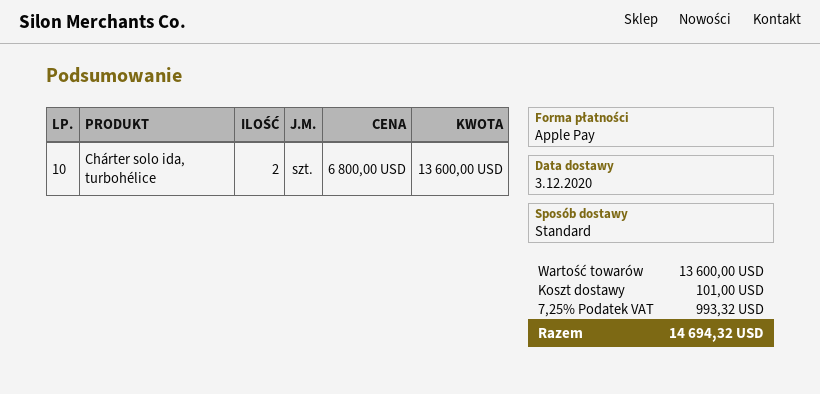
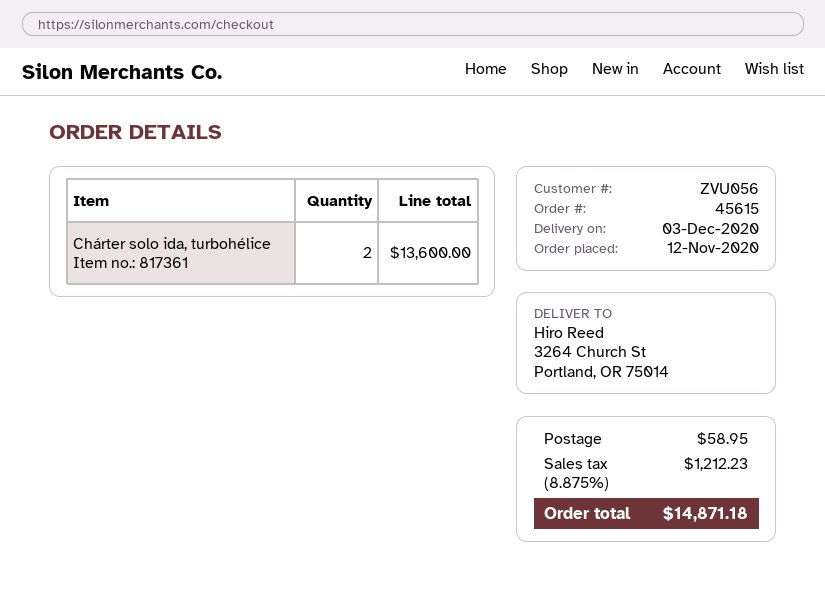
shipping: 101.00 -> 58.95
tax: 7.25% = 993.32 -> 8.875% = 1212.23
total: 14694.32 -> 14871.18

